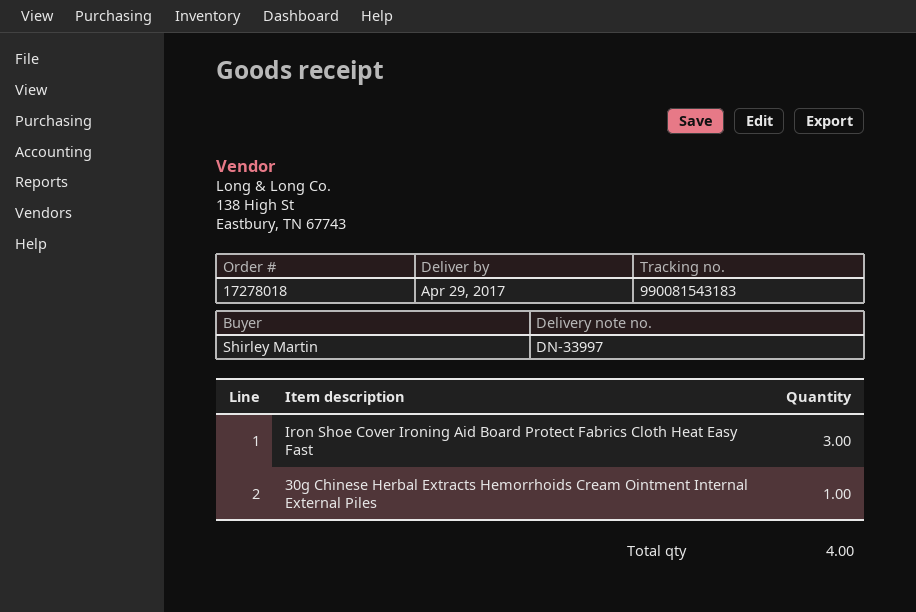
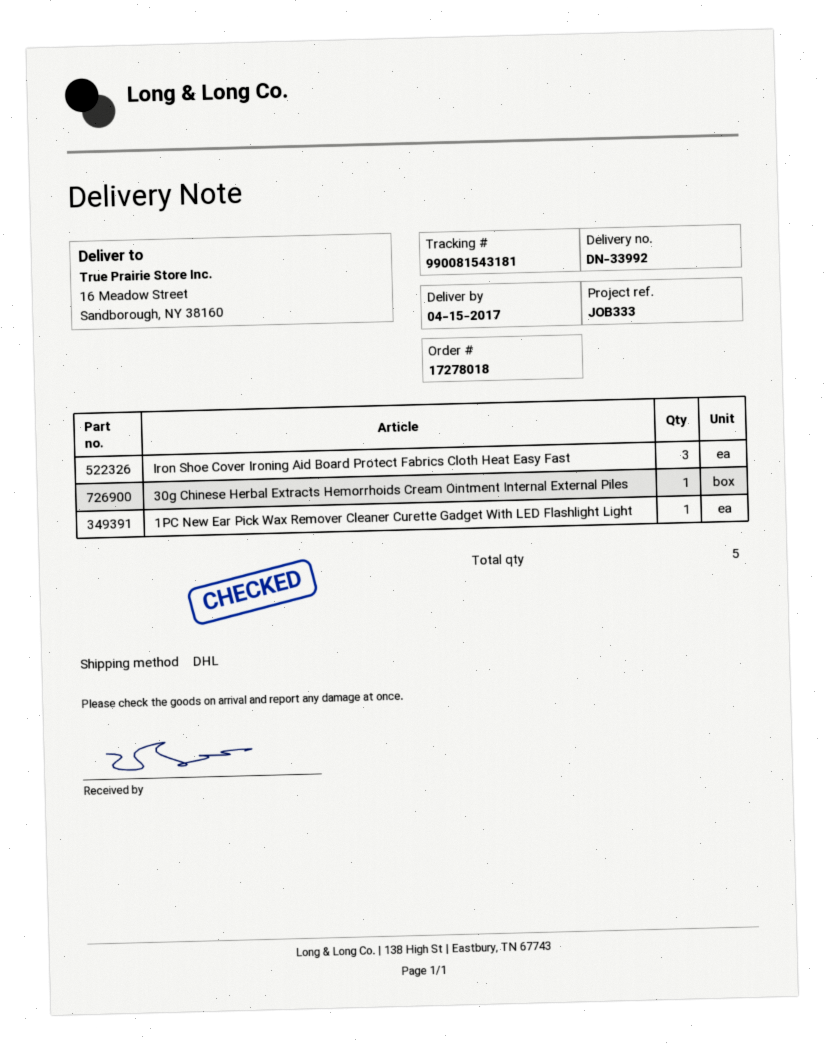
delivery note number: DN-33997 -> DN-33992
delivery date: 2017-04-29 -> 2017-04-15
tracking number: 990081543183 -> 990081543181
1PC New Ear Pick Wax Remover Cleaner Curette Gadget With LED Flashlight Light: none -> 1
total quantity: 4 -> 5

